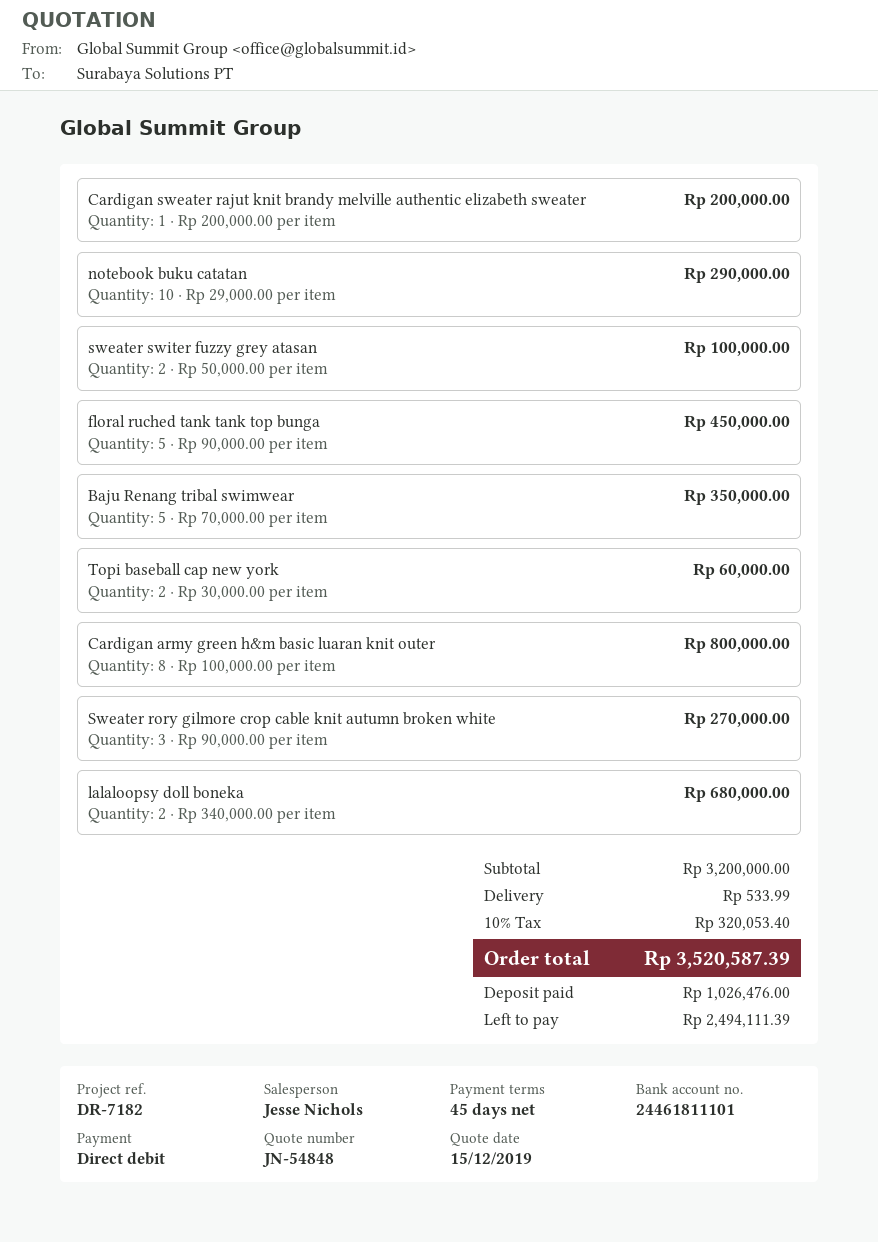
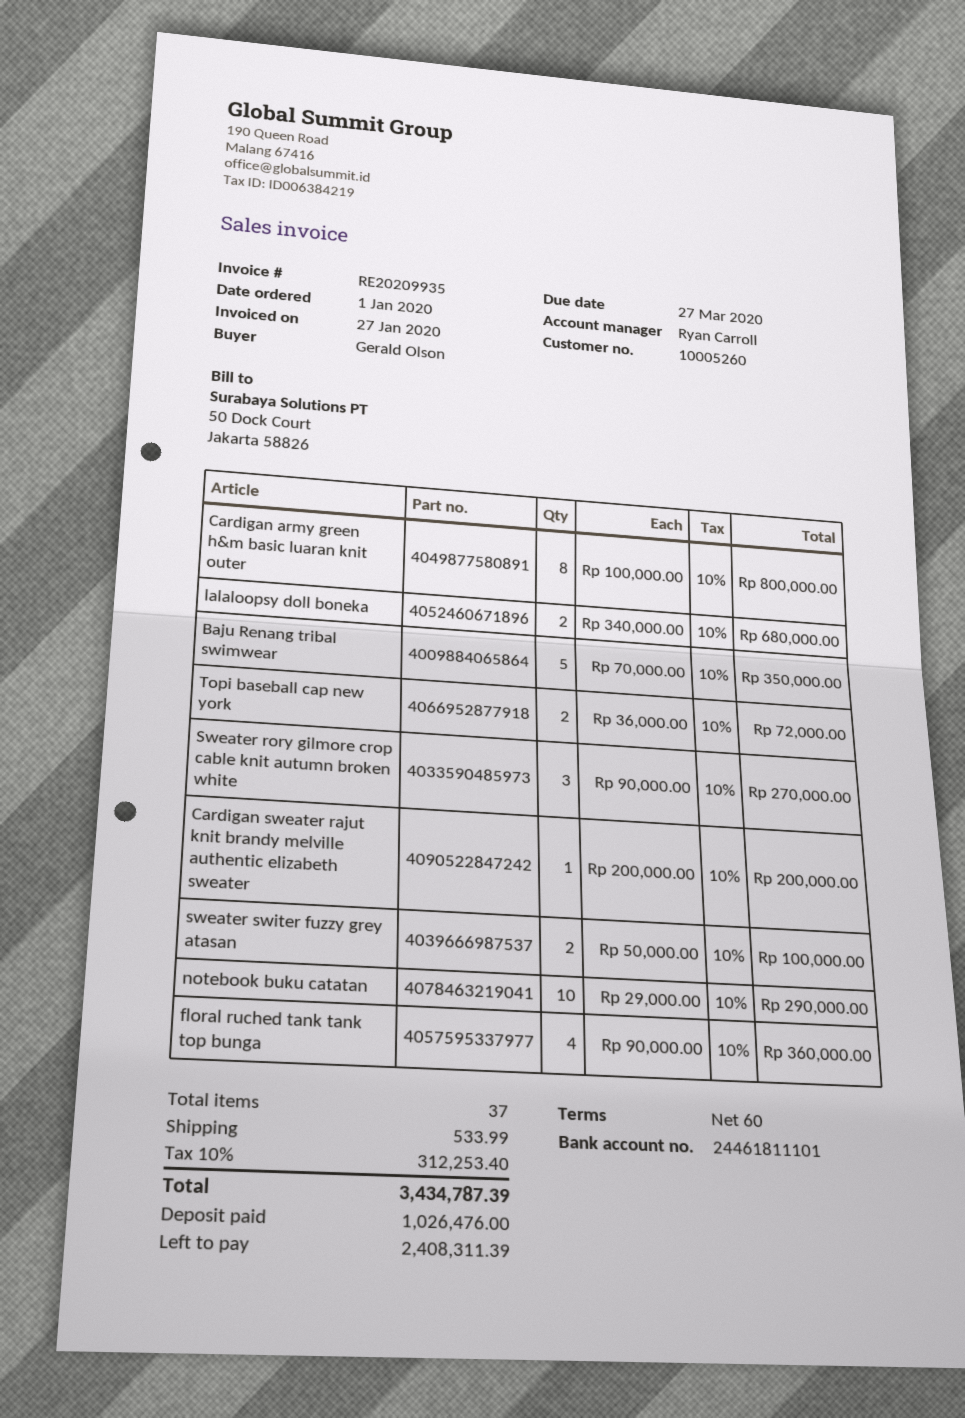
payment terms: 45 days -> 60 days
sales rep: Jesse Nichols -> Ryan Carroll
floral ruched tank tank top bunga: 5 x 90000.00 = 450000.00 -> 4 x 90000.00 = 360000.00
Topi baseball cap new york: 2 x 30000.00 = 60000.00 -> 2 x 36000.00 = 72000.00
tax: 10% = 320053.40 -> 10% = 312253.40
total: 3520587.39 -> 3434787.39
balance: 2494111.39 -> 2408311.39

